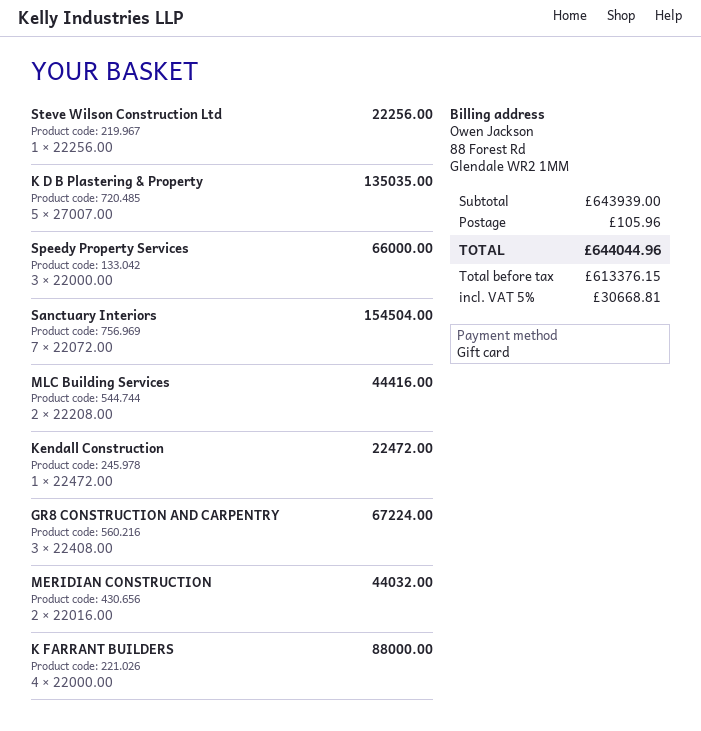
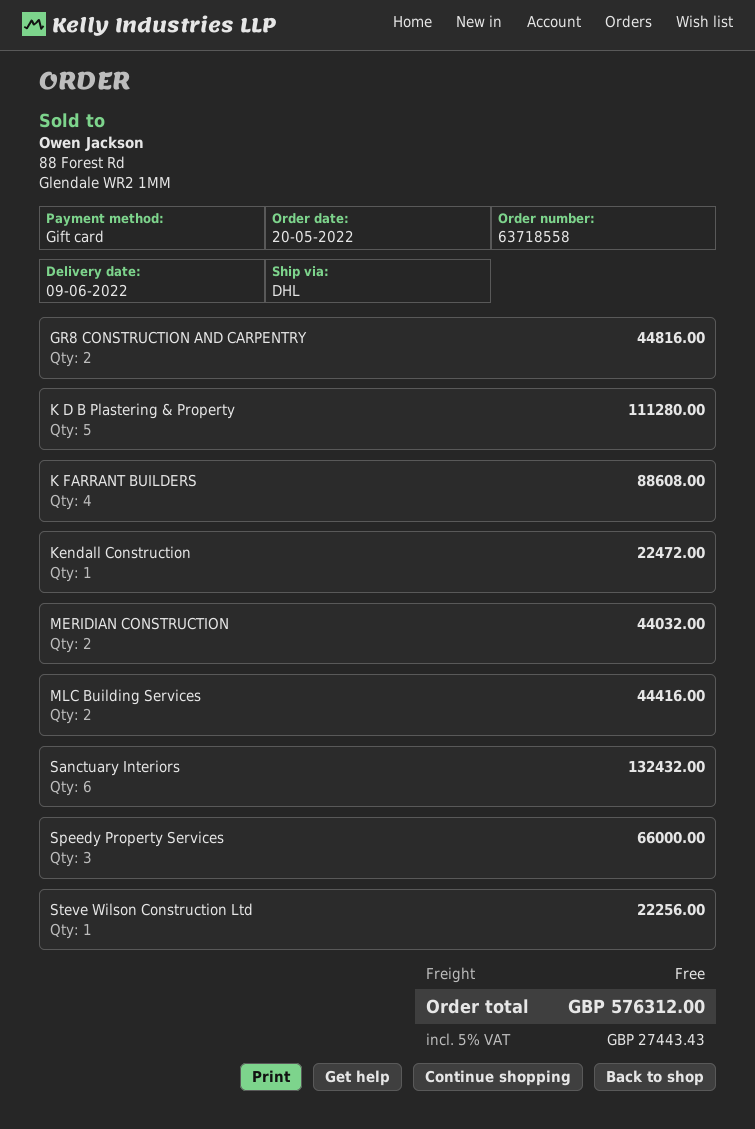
K D B Plastering & Property: 5 for 135035.00 -> 5 for 111280.00
Sanctuary Interiors: 7 for 154504.00 -> 6 for 132432.00
GR8 CONSTRUCTION AND CARPENTRY: 3 for 67224.00 -> 2 for 44816.00
K FARRANT BUILDERS: 4 for 88000.00 -> 4 for 88608.00
shipping: 105.96 -> 0.00
tax: 5% = 30668.81 -> 5% = 27443.43
total: 644044.96 -> 576312.00

